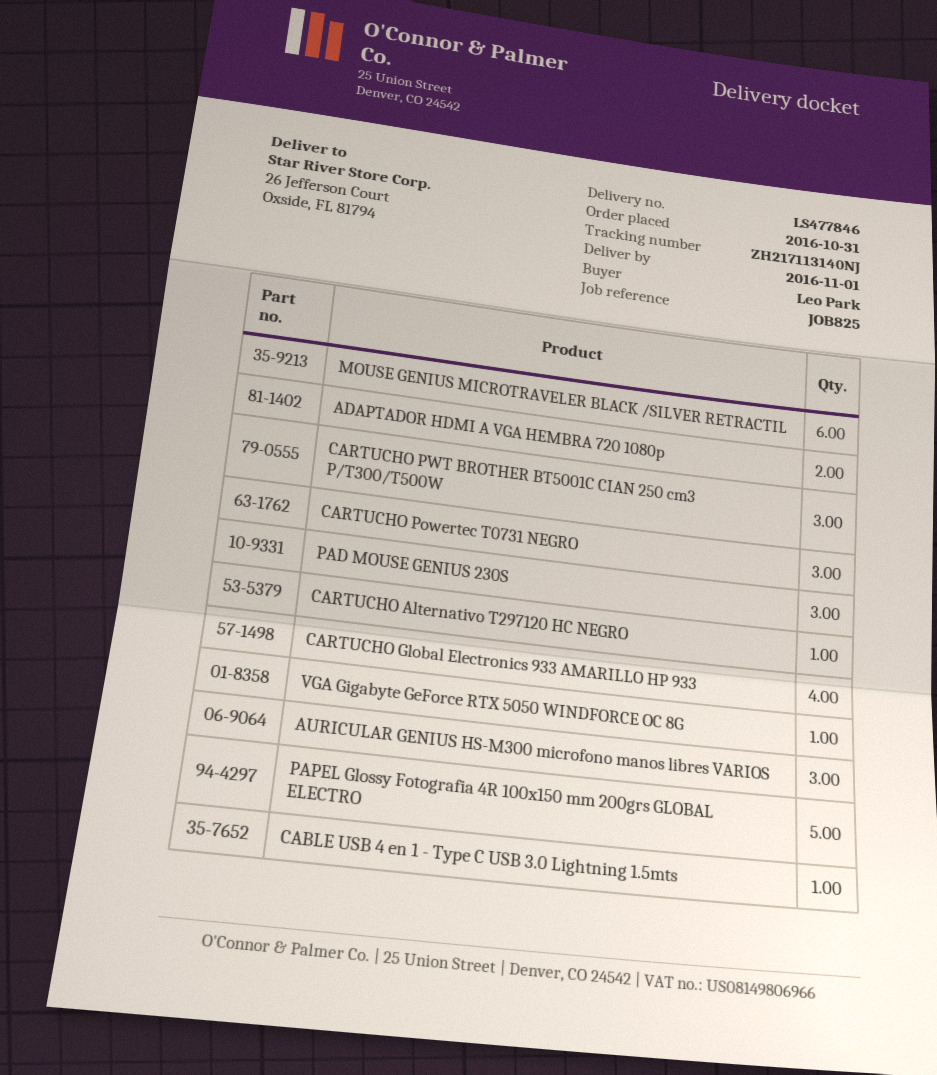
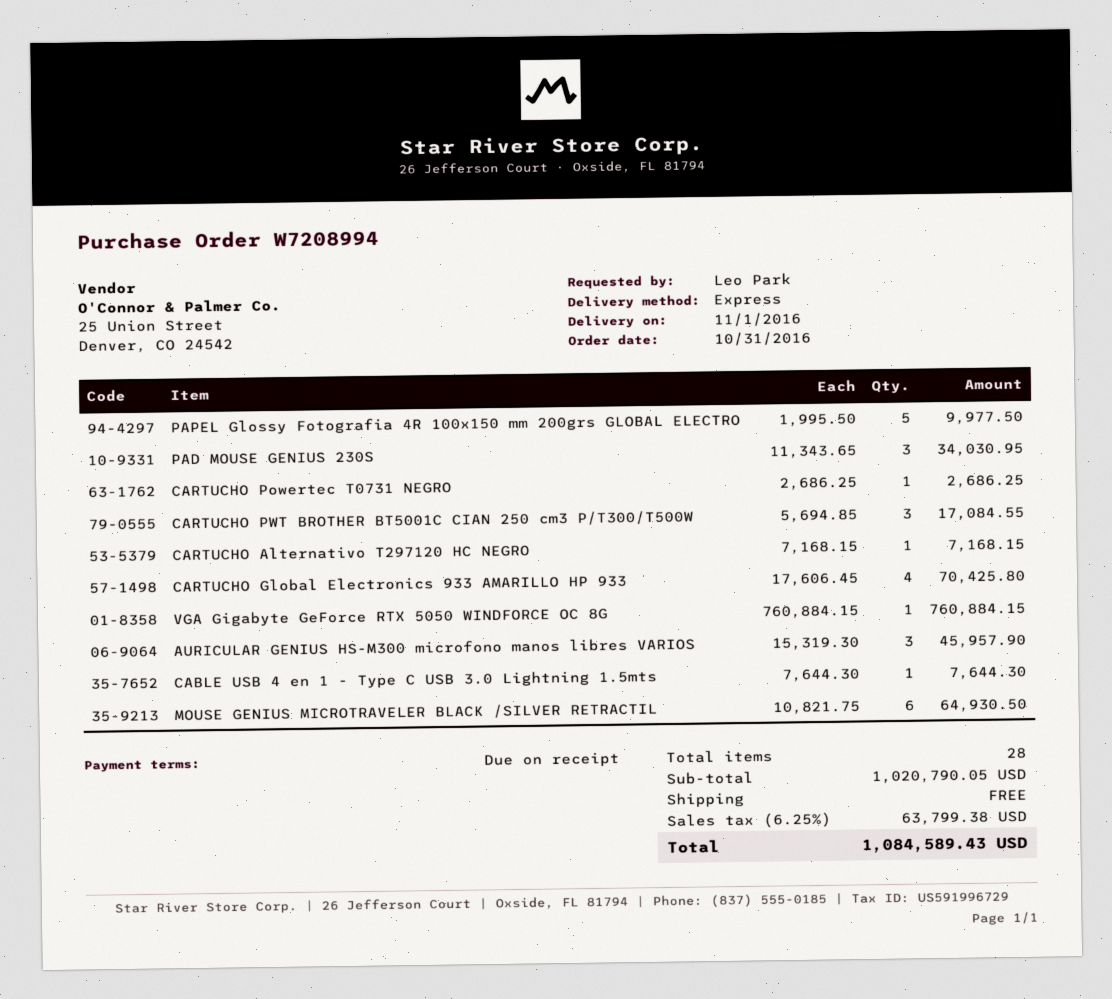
ADAPTADOR HDMI A VGA HEMBRA 720 1080p: 2 -> none
CARTUCHO Powertec T0731 NEGRO: 3 -> 1

